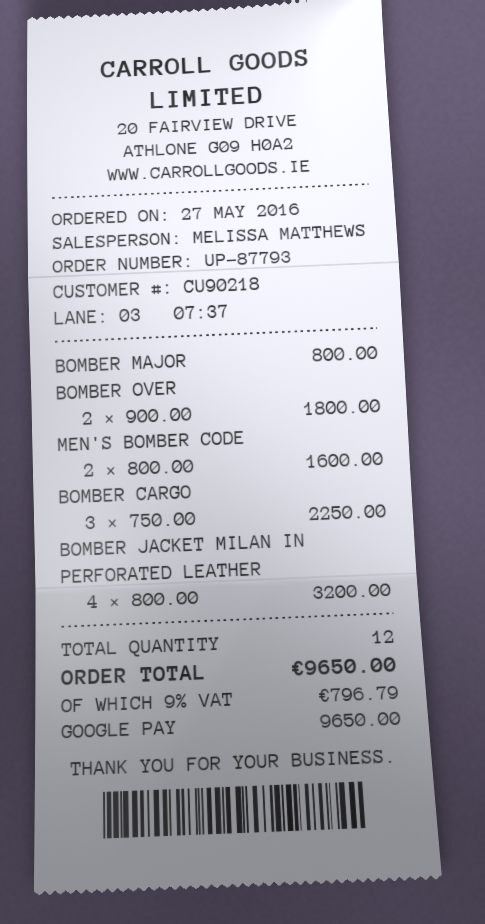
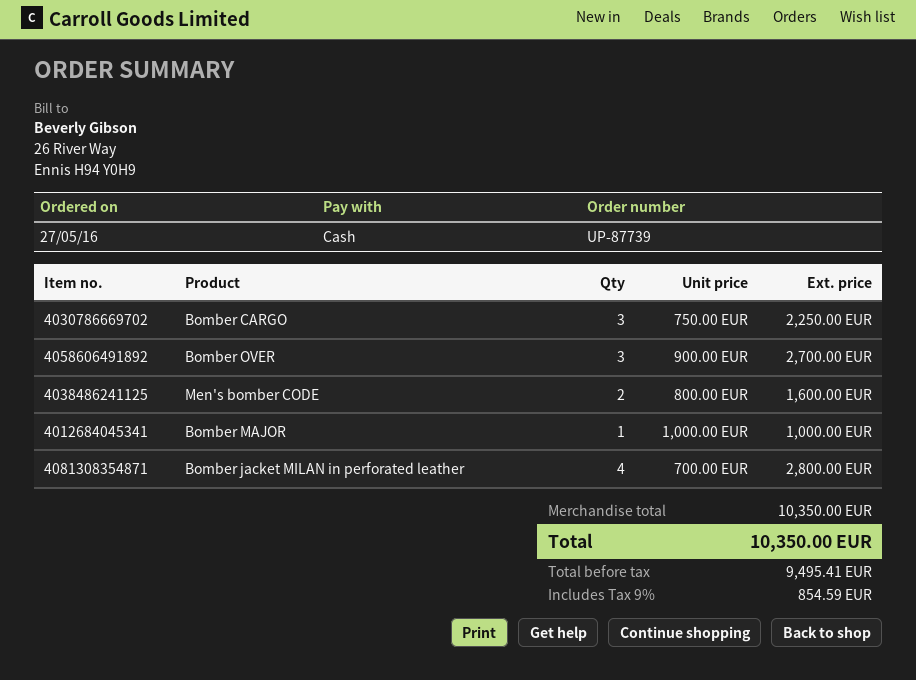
order number: UP-87793 -> UP-87739
payment method: Google Pay -> cash
BOMBER MAJOR: 1 x 800.00 = 800.00 -> 1 x 1000.00 = 1000.00
BOMBER OVER: 2 x 900.00 = 1800.00 -> 3 x 900.00 = 2700.00
BOMBER JACKET MILAN IN PERFORATED LEATHER: 4 x 800.00 = 3200.00 -> 4 x 700.00 = 2800.00
tax: 9% = 796.79 -> 9% = 854.59
total: 9650.00 -> 10350.00

